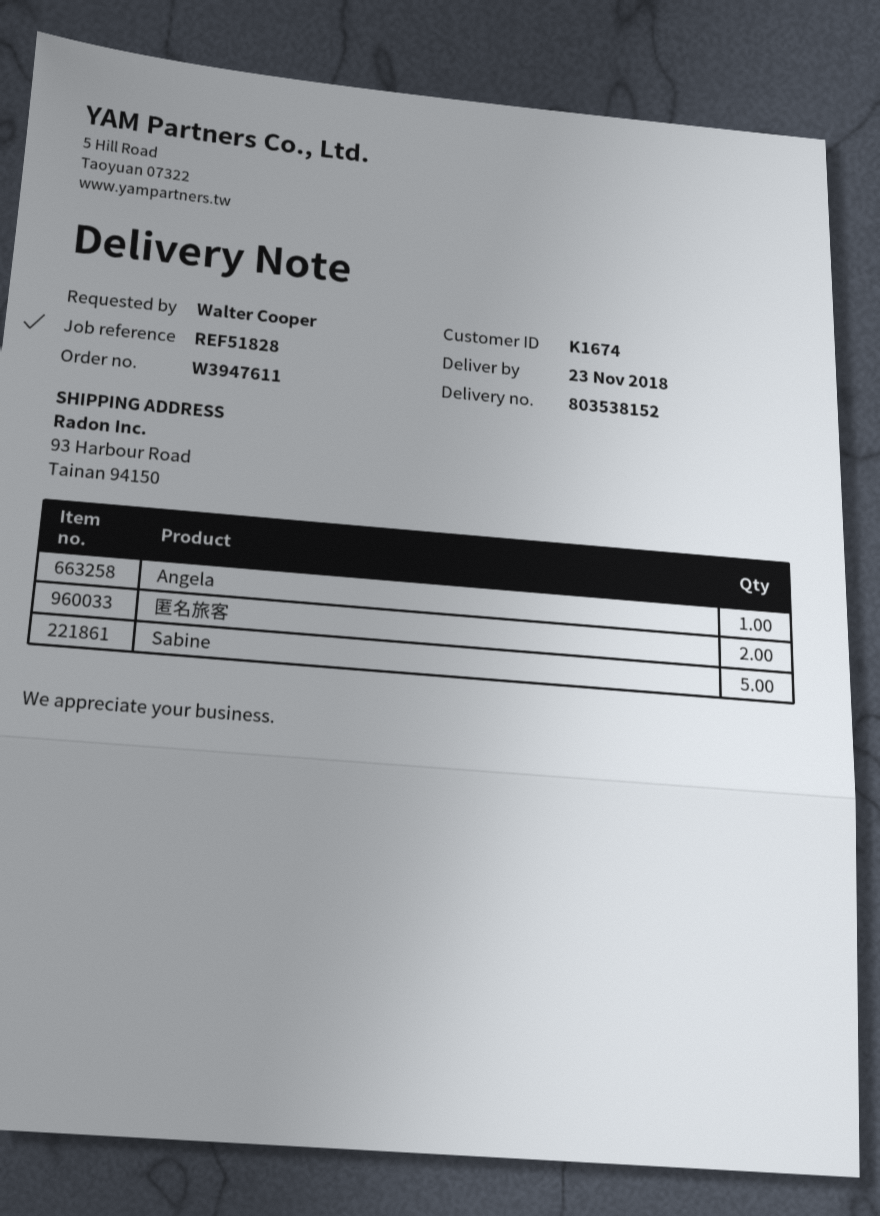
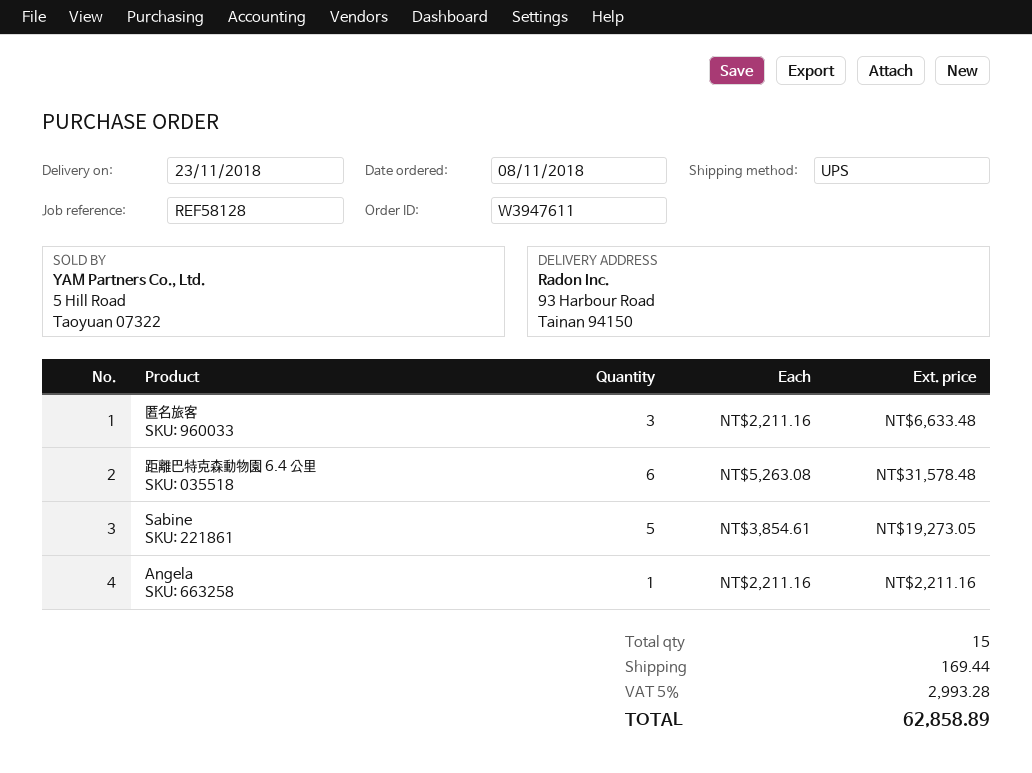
reference: REF51828 -> REF58128
匿名旅客: 2 -> 3
距離巴特克森動物園 6.4 公里: none -> 6

